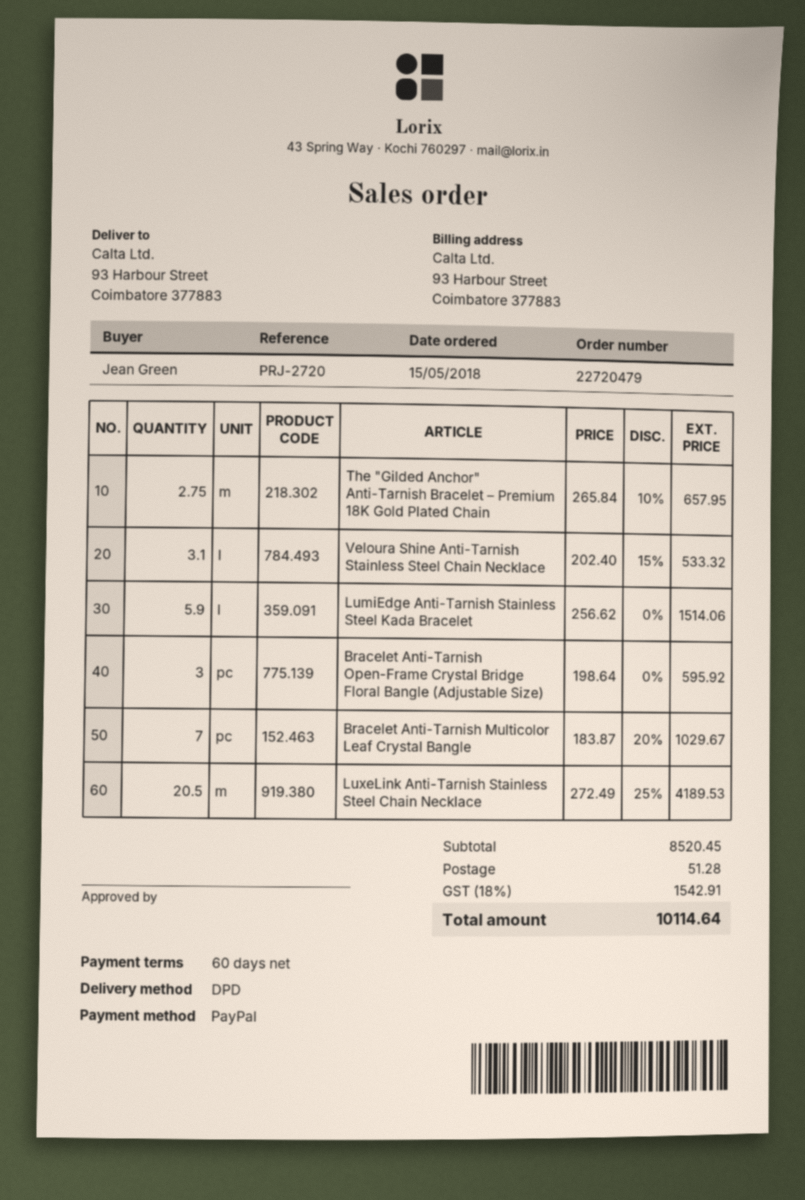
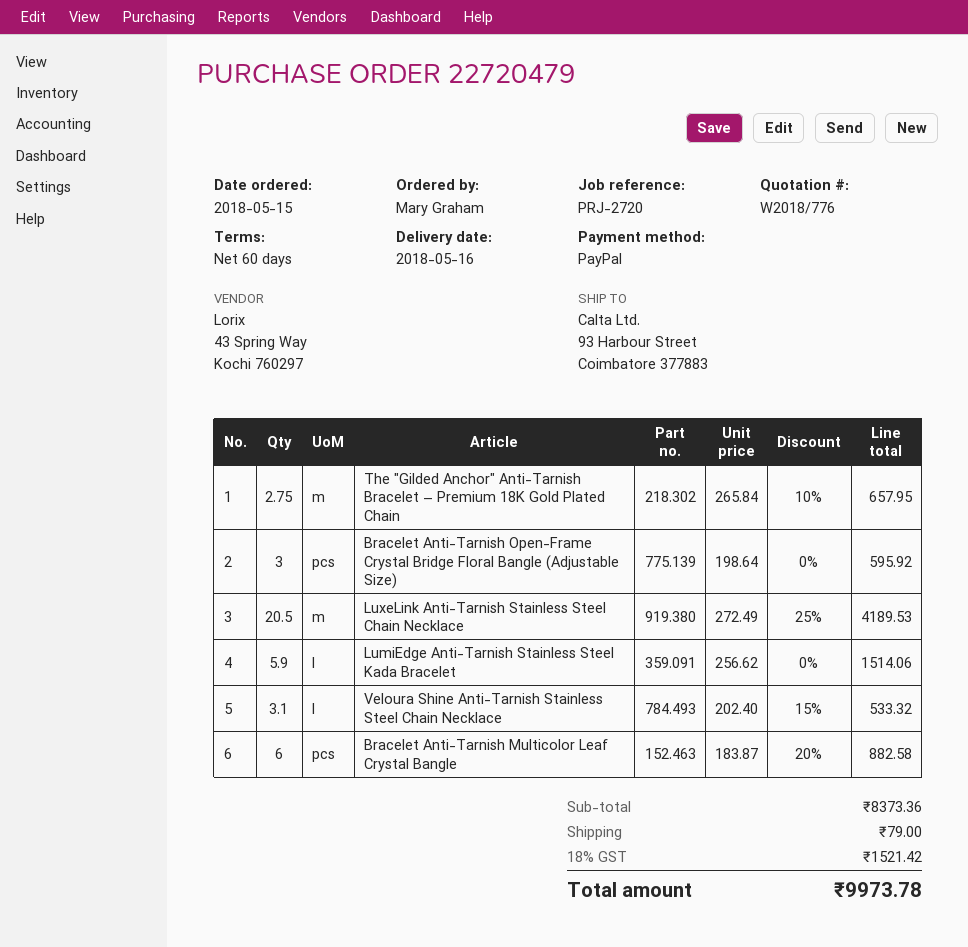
ordered by: Jean Green -> Mary Graham
Bracelet Anti-Tarnish Multicolor Leaf Crystal Bangle: 7 x 183.87 - 20% = 1029.67 -> 6 x 183.87 - 20% = 882.58
subtotal: 8520.45 -> 8373.36
shipping: 51.28 -> 79.00
tax: 18% = 1542.91 -> 18% = 1521.42
total: 10114.64 -> 9973.78

